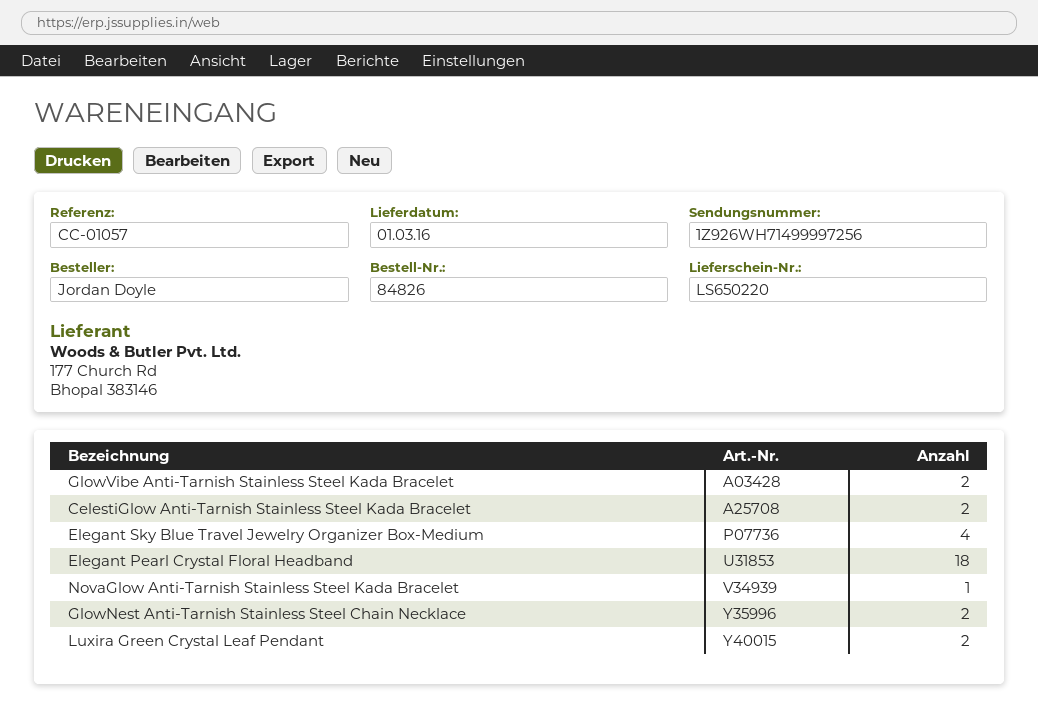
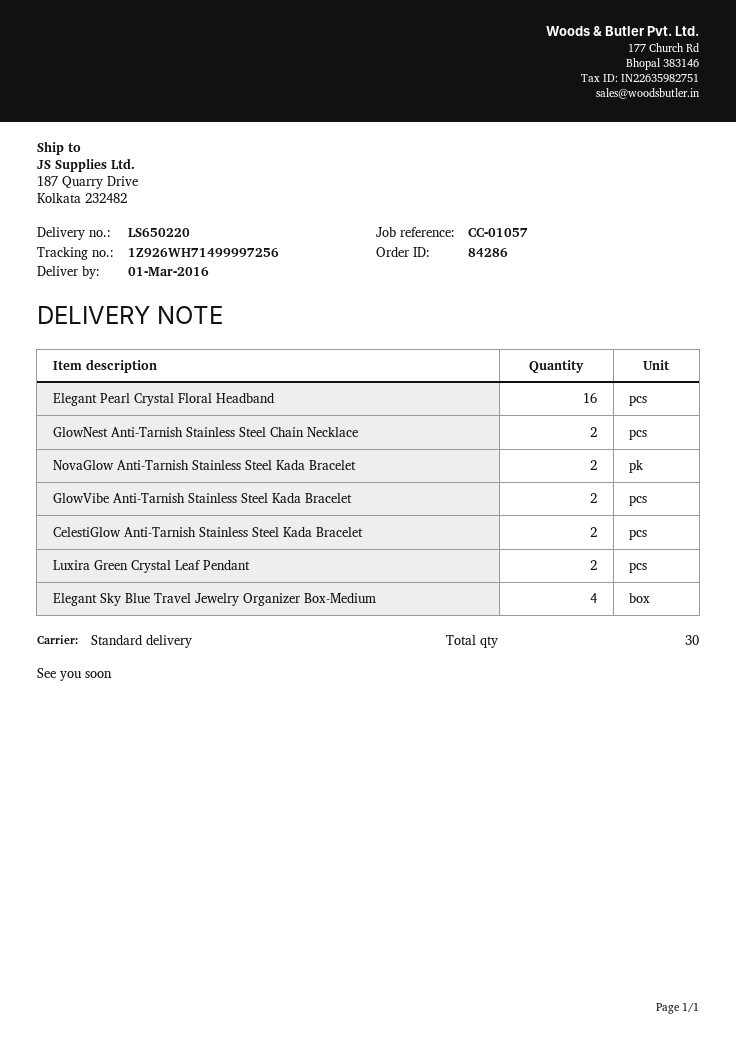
order number: 84826 -> 84286
Elegant Pearl Crystal Floral Headband: 18 -> 16
NovaGlow Anti-Tarnish Stainless Steel Kada Bracelet: 1 -> 2

